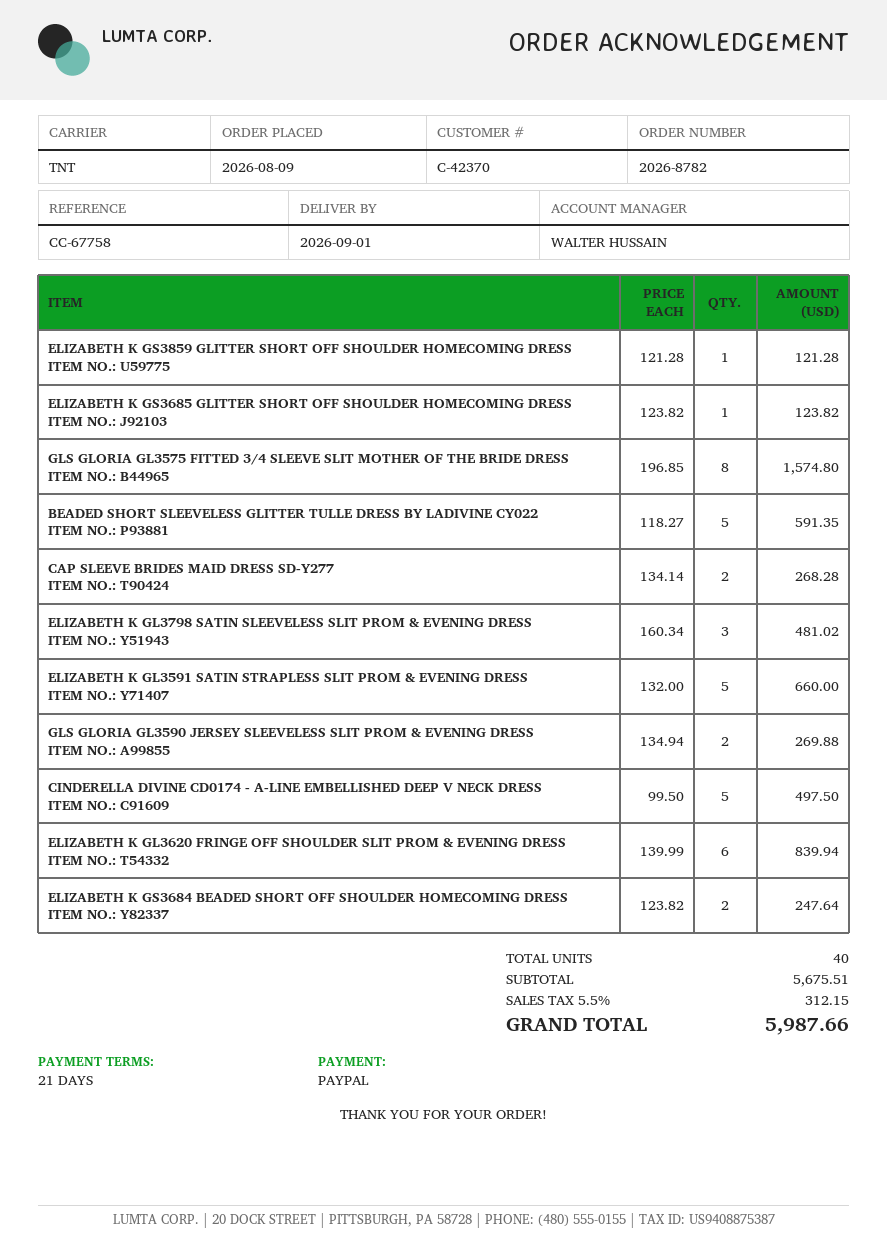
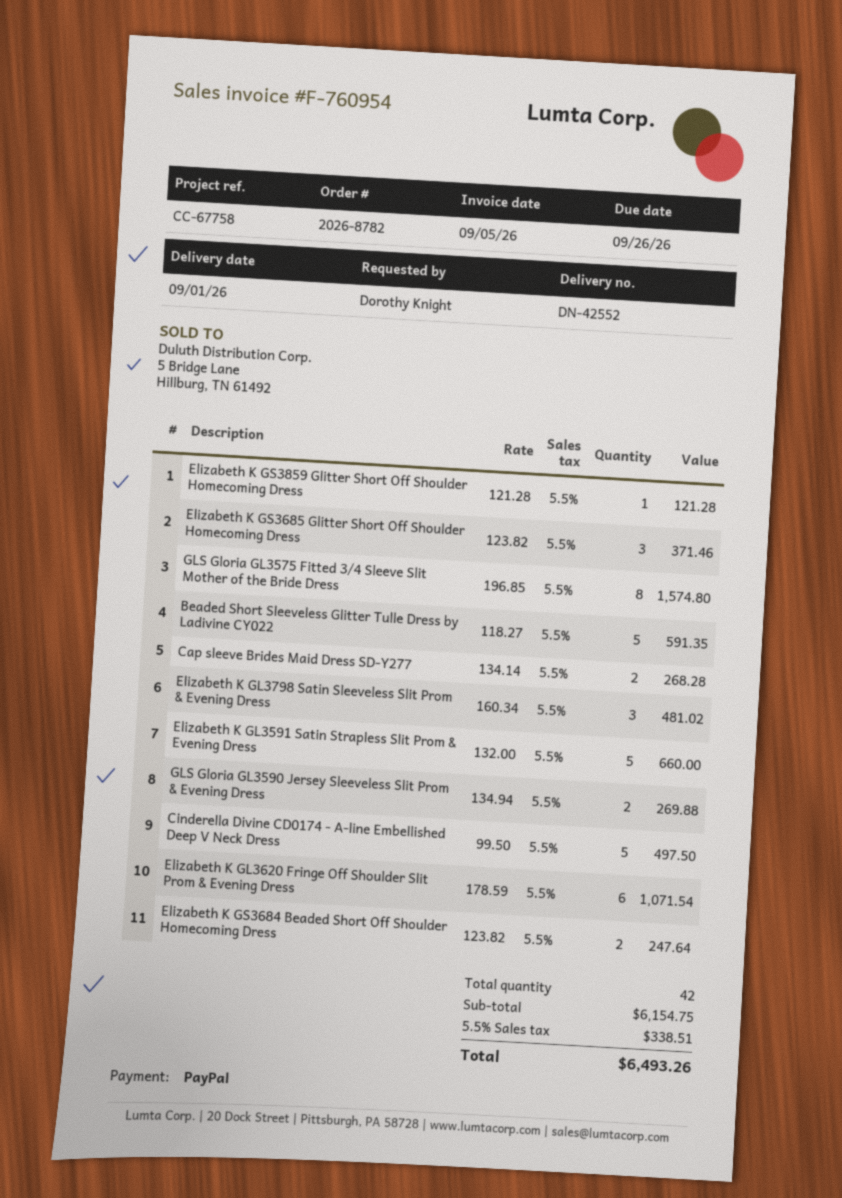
ELIZABETH K GS3685 GLITTER SHORT OFF SHOULDER HOMECOMING DRESS: 1 x 123.82 = 123.82 -> 3 x 123.82 = 371.46
ELIZABETH K GL3620 FRINGE OFF SHOULDER SLIT PROM & EVENING DRESS: 6 x 139.99 = 839.94 -> 6 x 178.59 = 1071.54
total quantity: 40 -> 42
subtotal: 5675.51 -> 6154.75
tax: 5.5% = 312.15 -> 5.5% = 338.51
total: 5987.66 -> 6493.26

